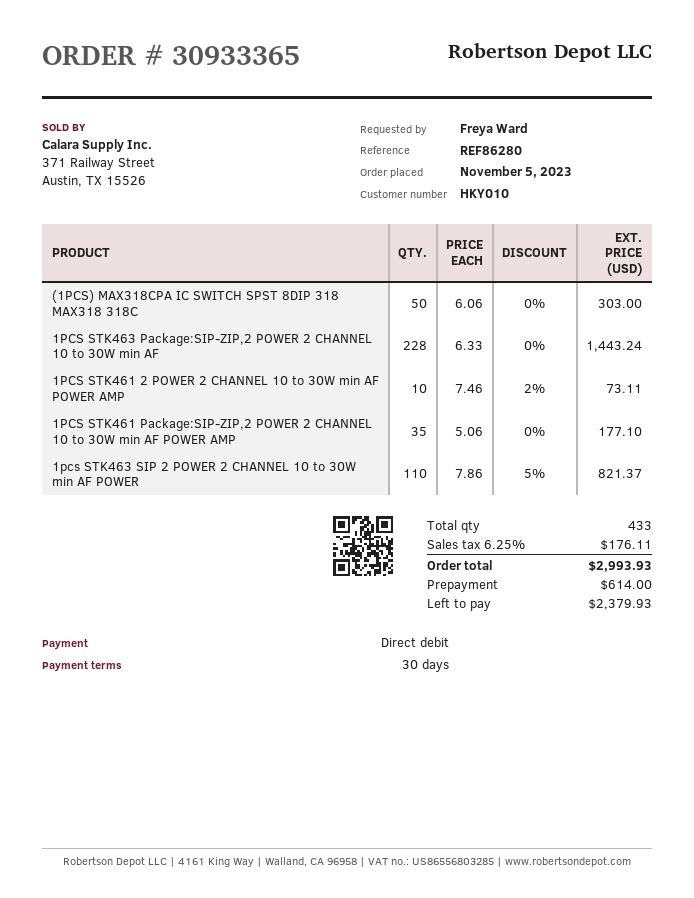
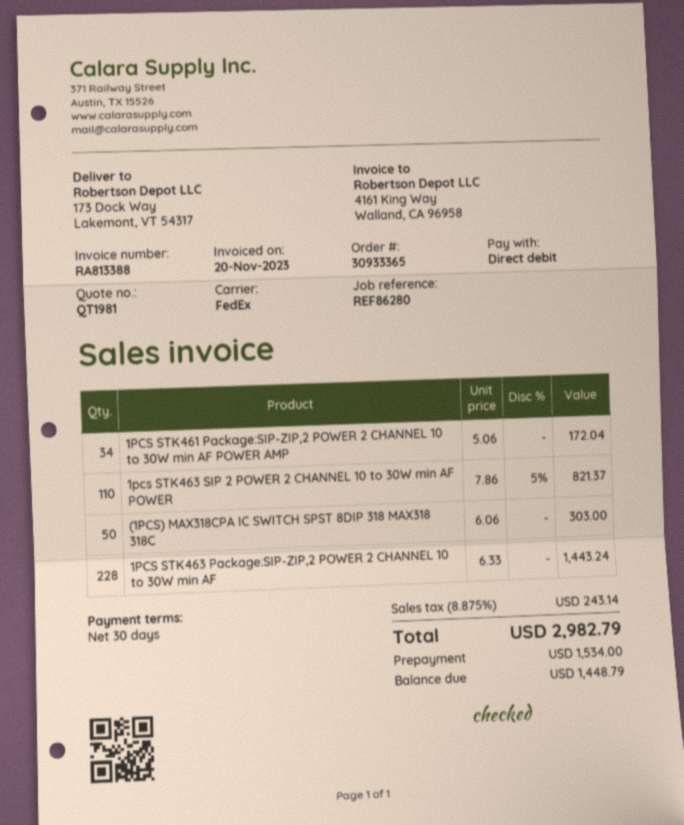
1PCS STK461 2 POWER 2 CHANNEL 10 to 30W min AF POWER AMP: 10 x 7.46 - 2% = 73.11 -> none
1PCS STK461 Package:SIP-ZIP,2 POWER 2 CHANNEL 10 to 30W min AF POWER AMP: 35 x 5.06 = 177.10 -> 34 x 5.06 = 172.04
tax: 6.25% = 176.11 -> 8.875% = 243.14
total: 2993.93 -> 2982.79
deposit: 614.00 -> 1534.00
balance: 2379.93 -> 1448.79

